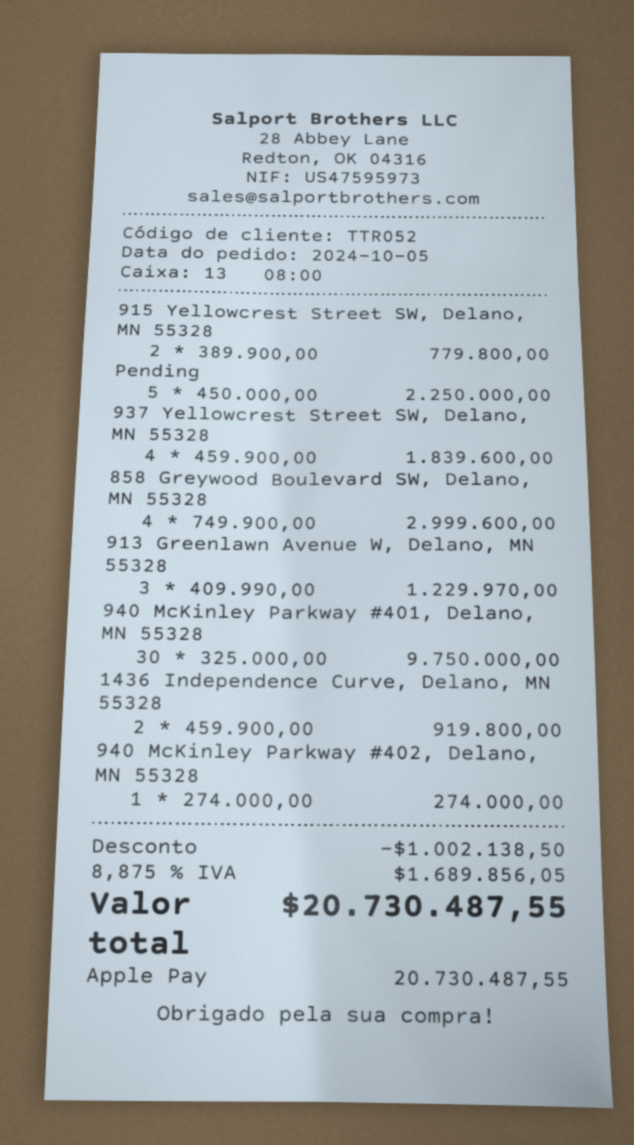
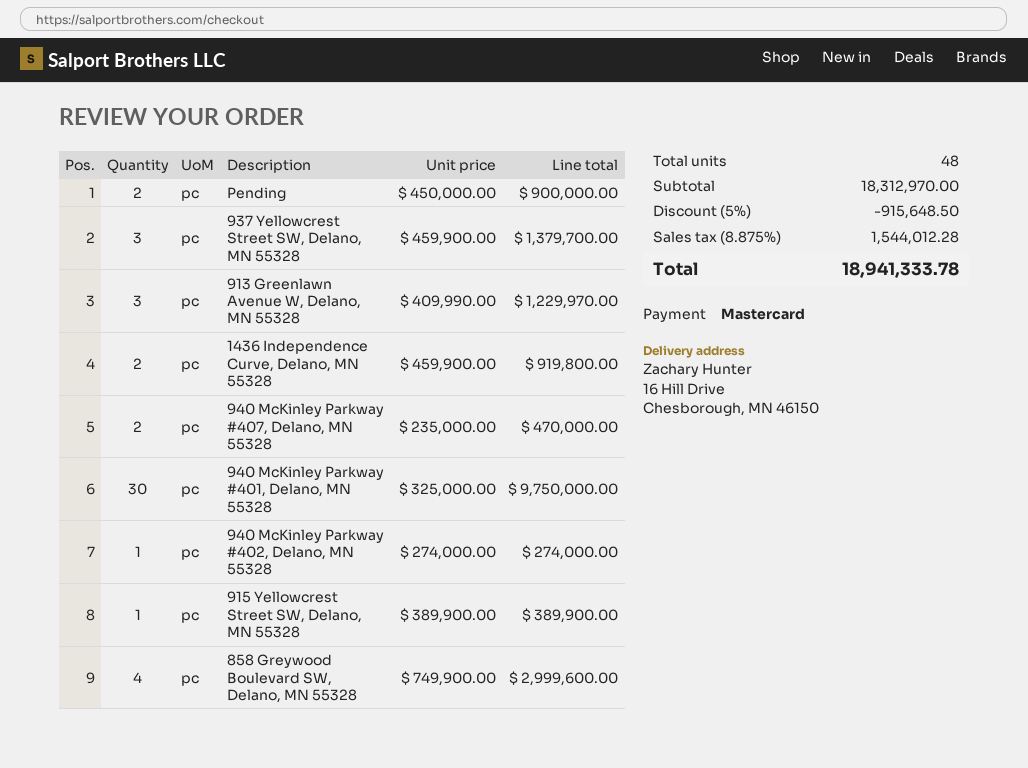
payment method: Apple Pay -> Mastercard
915 Yellowcrest Street SW, Delano, MN 55328: 2 x 389900.00 = 779800.00 -> 1 x 389900.00 = 389900.00
Pending: 5 x 450000.00 = 2250000.00 -> 2 x 450000.00 = 900000.00
937 Yellowcrest Street SW, Delano, MN 55328: 4 x 459900.00 = 1839600.00 -> 3 x 459900.00 = 1379700.00
940 McKinley Parkway #407, Delano, MN 55328: none -> 2 x 235000.00 = 470000.00
discount: 1002138.50 -> 915648.50
tax: 8.875% = 1689856.05 -> 8.875% = 1544012.28
total: 20730487.55 -> 18941333.78

